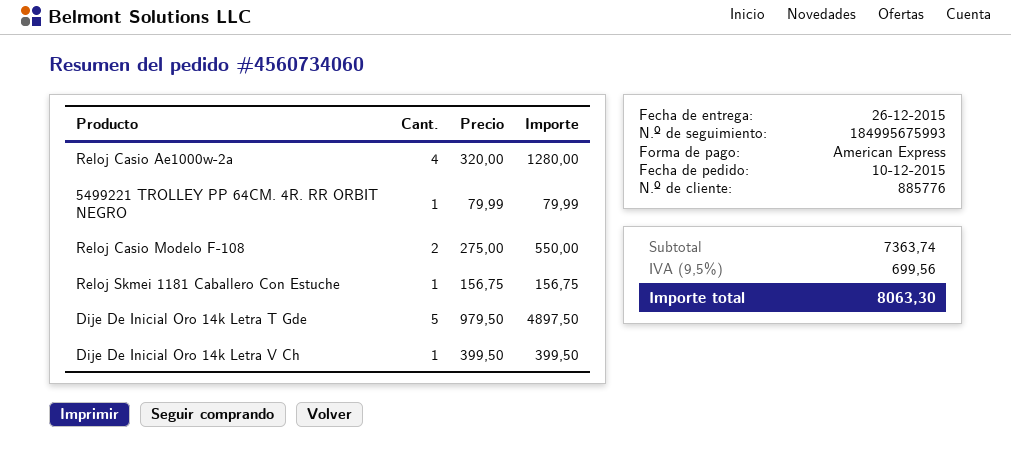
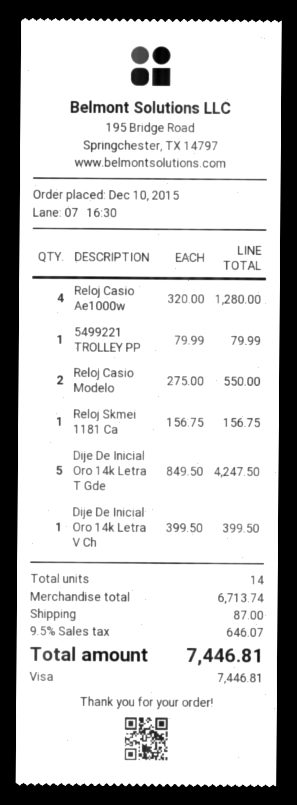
payment method: American Express -> Visa
Dije De Inicial Oro 14k Letra T Gde: 5 x 979.50 = 4897.50 -> 5 x 849.50 = 4247.50
subtotal: 7363.74 -> 6713.74
shipping: none -> 87.00
tax: 9.5% = 699.56 -> 9.5% = 646.07
total: 8063.30 -> 7446.81

